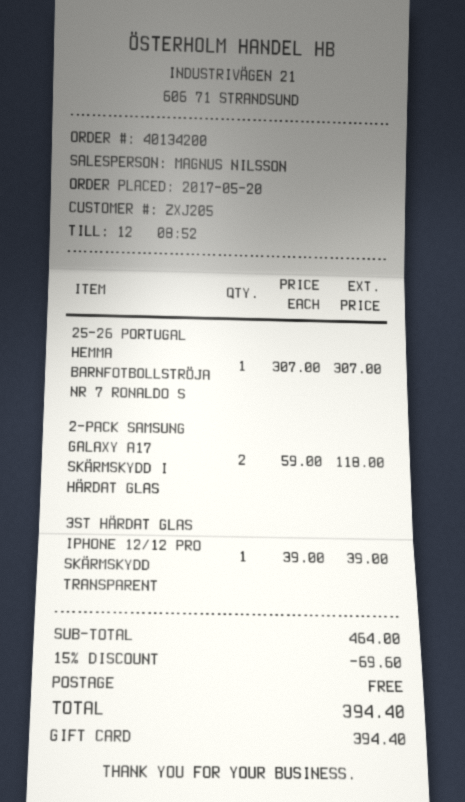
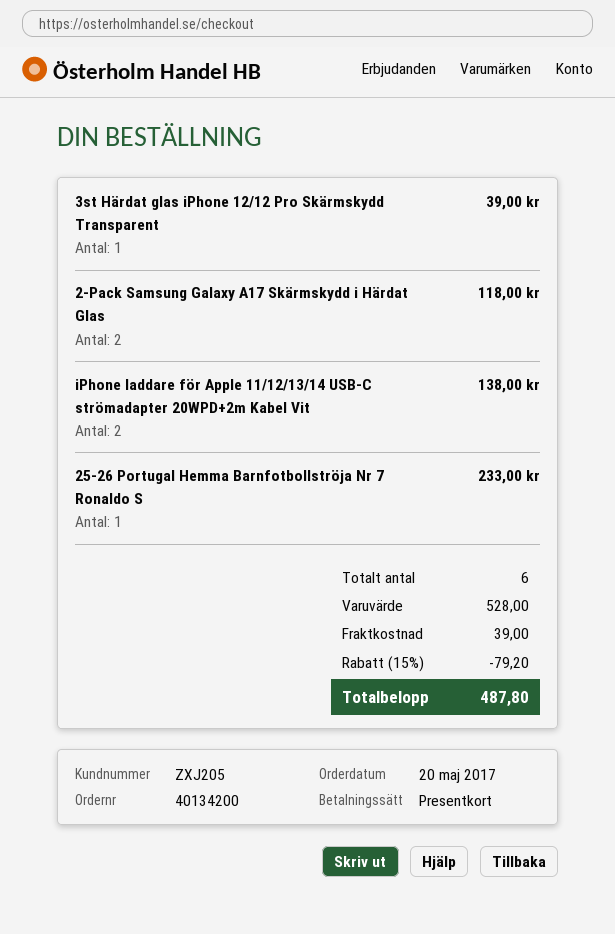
25-26 PORTUGAL HEMMA BARNFOTBOLLSTRÖJA NR 7 RONALDO S: 1 for 307.00 -> 1 for 233.00
iPhone laddare för Apple 11/12/13/14 USB-C strömadapter 20WPD+2m Kabel Vit: none -> 2 for 138.00
subtotal: 464.00 -> 528.00
discount: 15% = 69.60 -> 15% = 79.20
shipping: 0.00 -> 39.00
total: 394.40 -> 487.80

